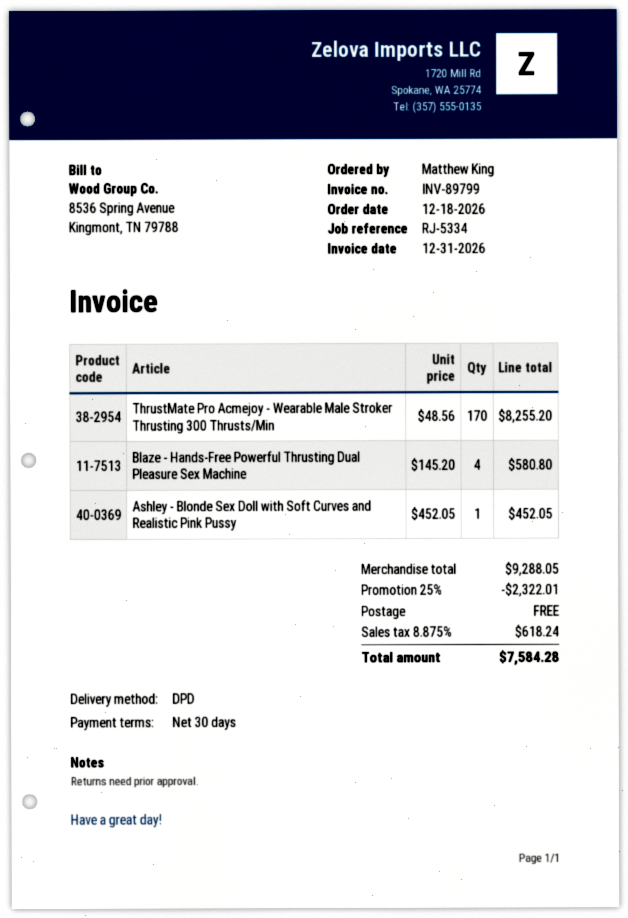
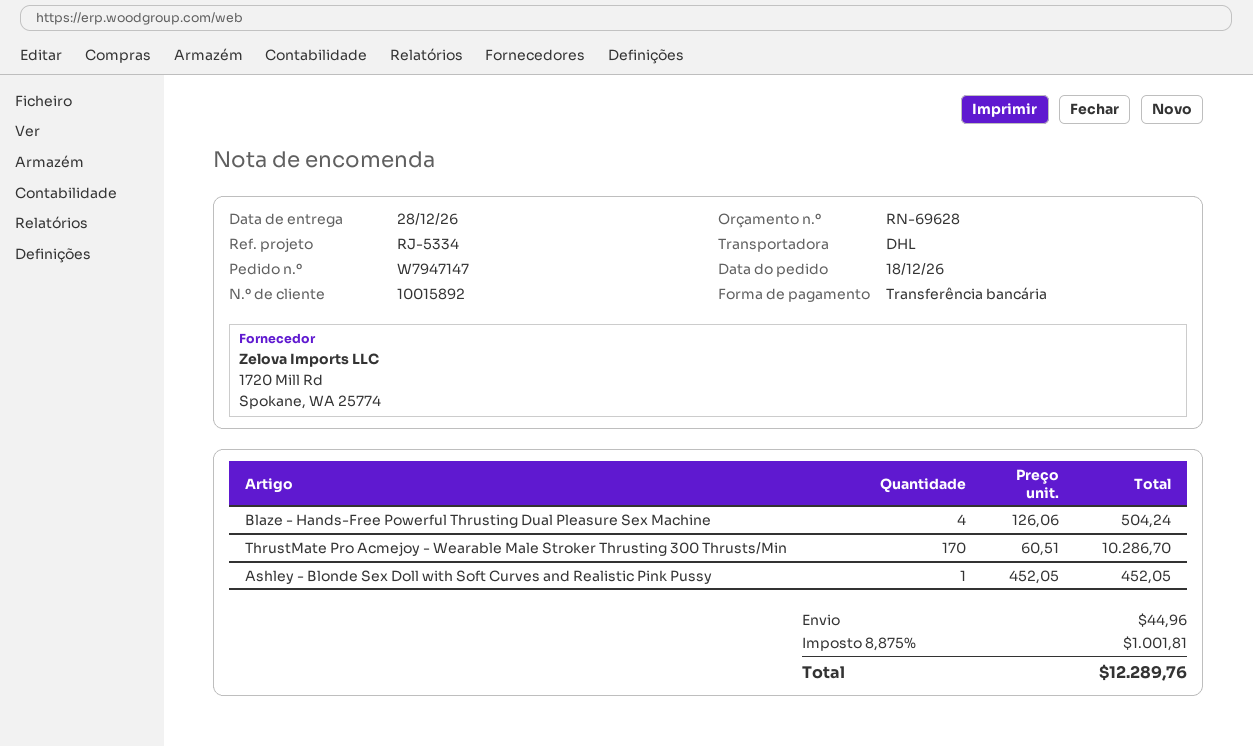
shipping method: DPD -> DHL
ThrustMate Pro Acmejoy - Wearable Male Stroker Thrusting 300 Thrusts/Min: 170 x 48.56 = 8255.20 -> 170 x 60.51 = 10286.70
Blaze - Hands-Free Powerful Thrusting Dual Pleasure Sex Machine: 4 x 145.20 = 580.80 -> 4 x 126.06 = 504.24
discount: 25% = 2322.01 -> none
shipping: 0.00 -> 44.96
tax: 8.875% = 618.24 -> 8.875% = 1001.81
total: 7584.28 -> 12289.76

